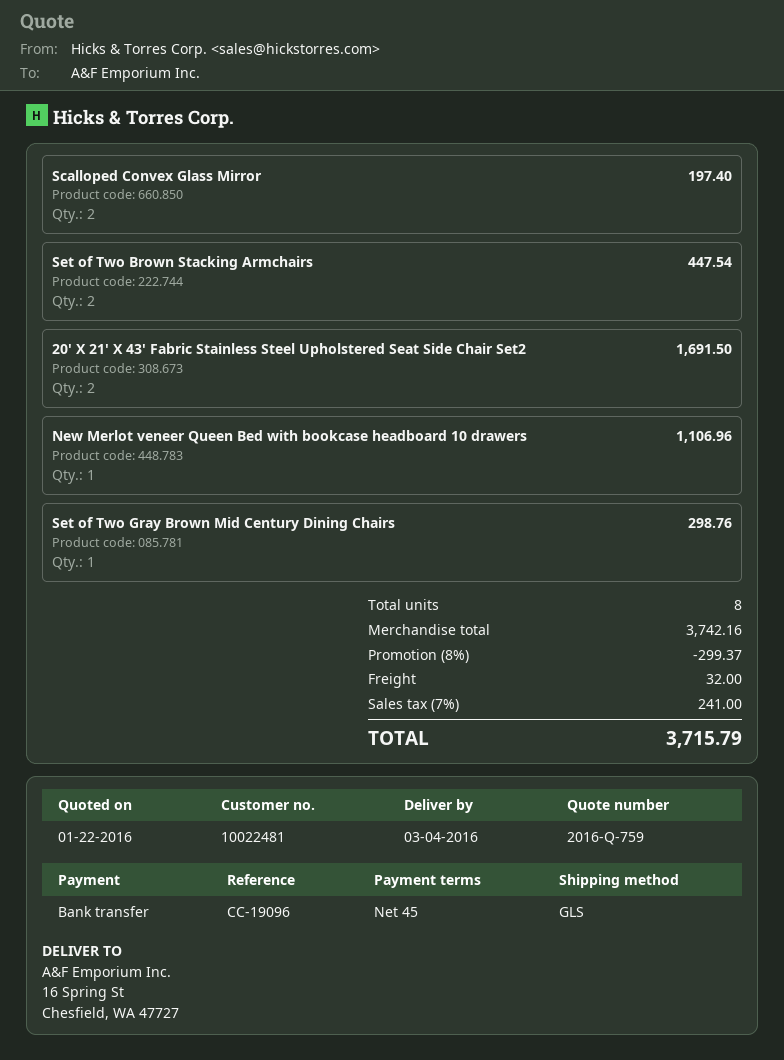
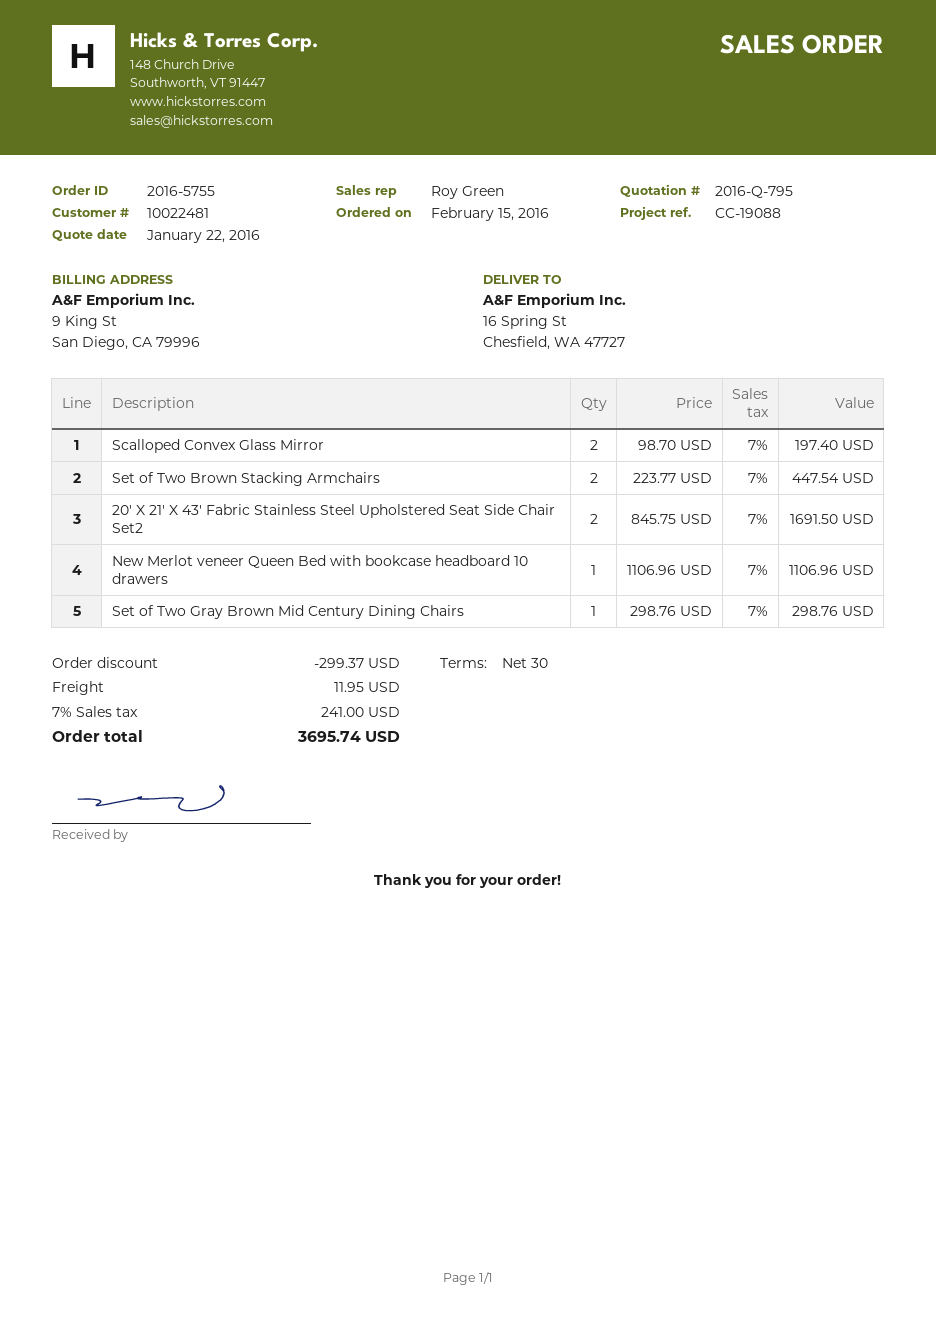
quote number: 2016-Q-759 -> 2016-Q-795
payment terms: 45 days -> 30 days
reference: CC-19096 -> CC-19088
shipping: 32.00 -> 11.95
total: 3715.79 -> 3695.74

